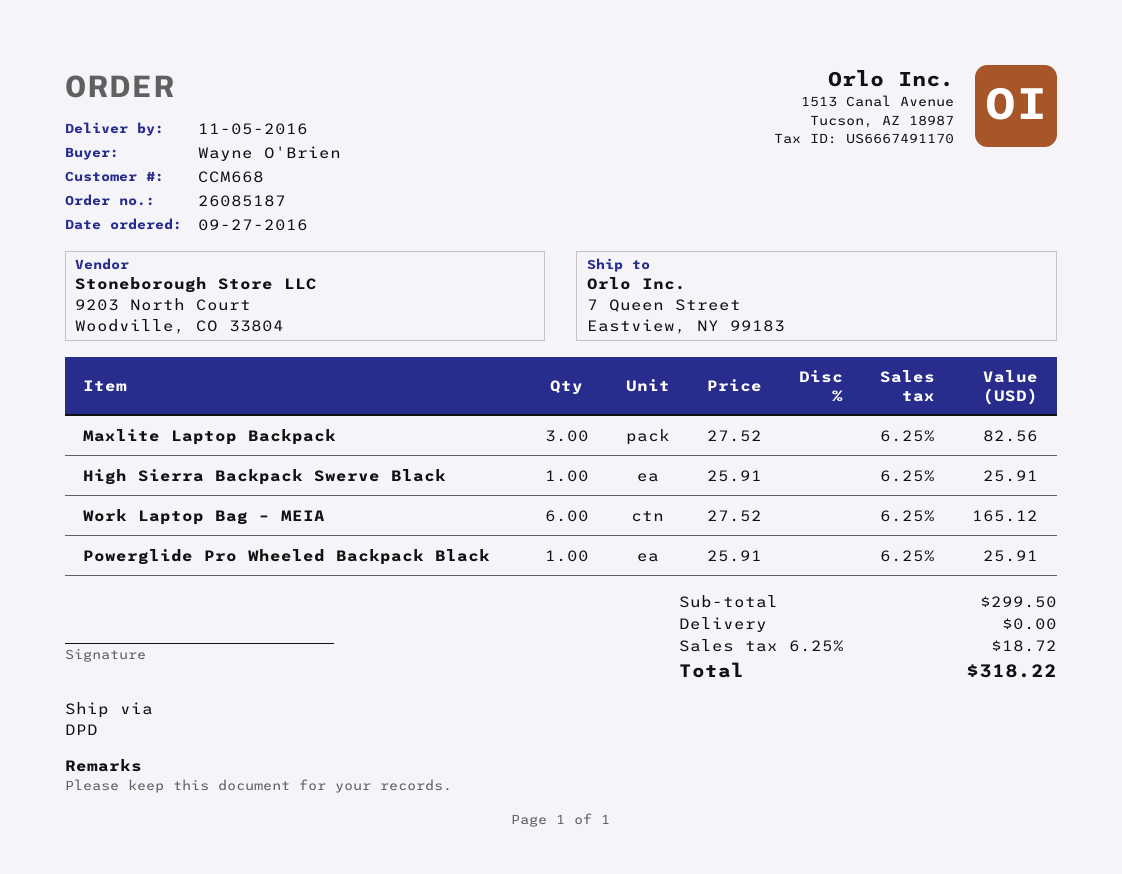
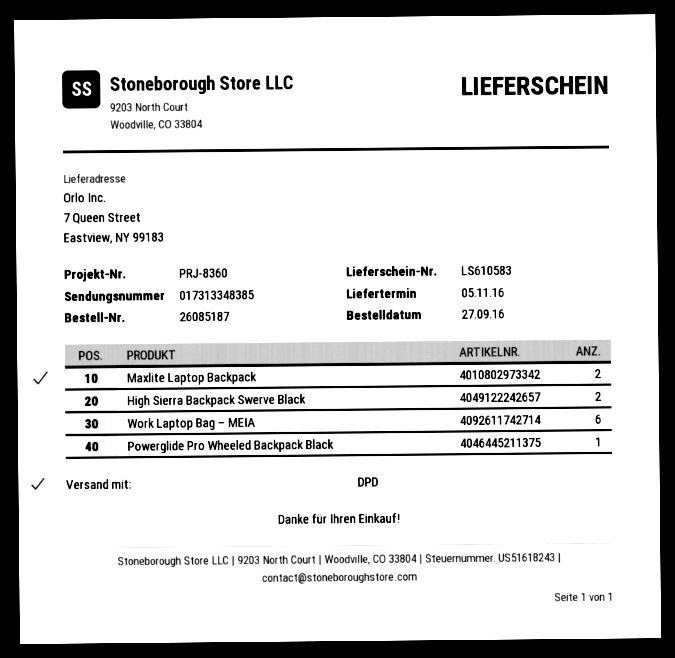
Maxlite Laptop Backpack: 3 -> 2
High Sierra Backpack Swerve Black: 1 -> 2

